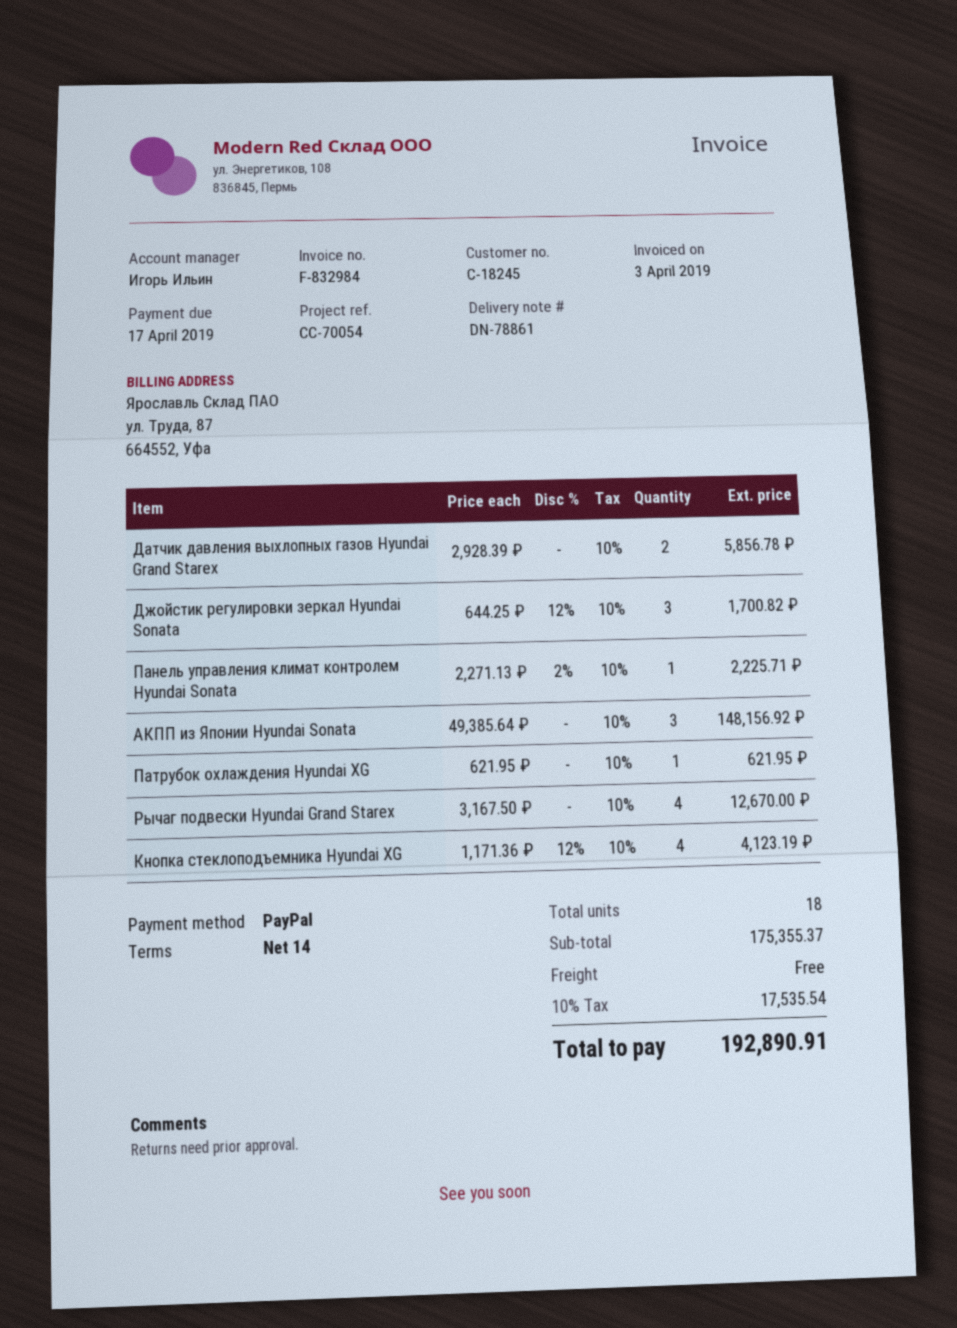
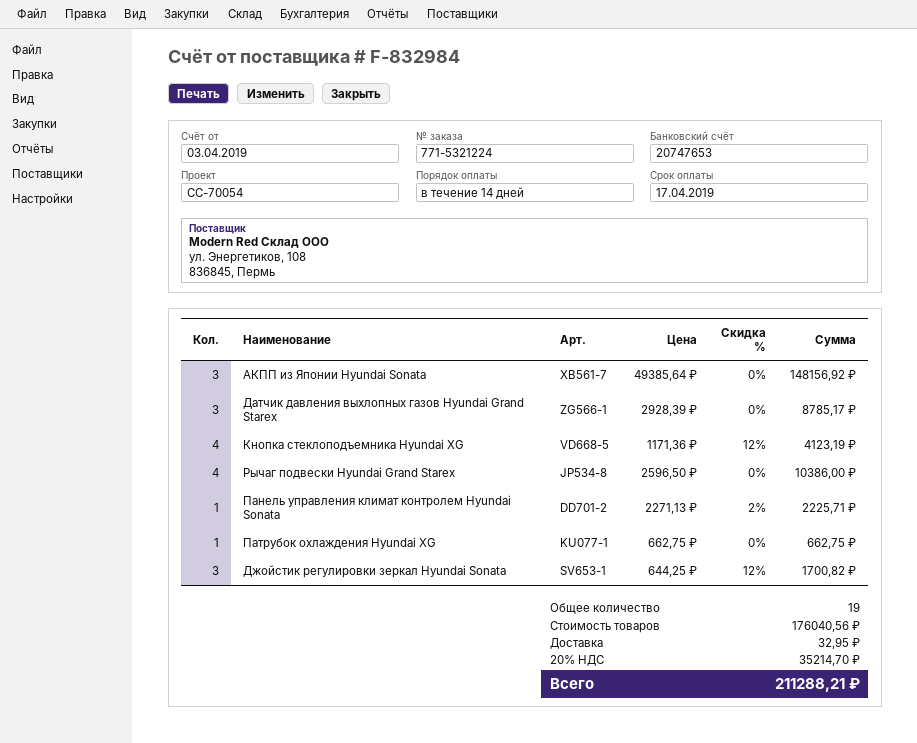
Датчик давления выхлопных газов Hyundai Grand Starex: 2 x 2928.39 = 5856.78 -> 3 x 2928.39 = 8785.17
Патрубок охлаждения Hyundai XG: 1 x 621.95 = 621.95 -> 1 x 662.75 = 662.75
Рычаг подвески Hyundai Grand Starex: 4 x 3167.50 = 12670.00 -> 4 x 2596.50 = 10386.00
total quantity: 18 -> 19
subtotal: 175355.37 -> 176040.56
shipping: 0.00 -> 32.95
tax: 10% = 17535.54 -> 20% = 35214.70
total: 192890.91 -> 211288.21

